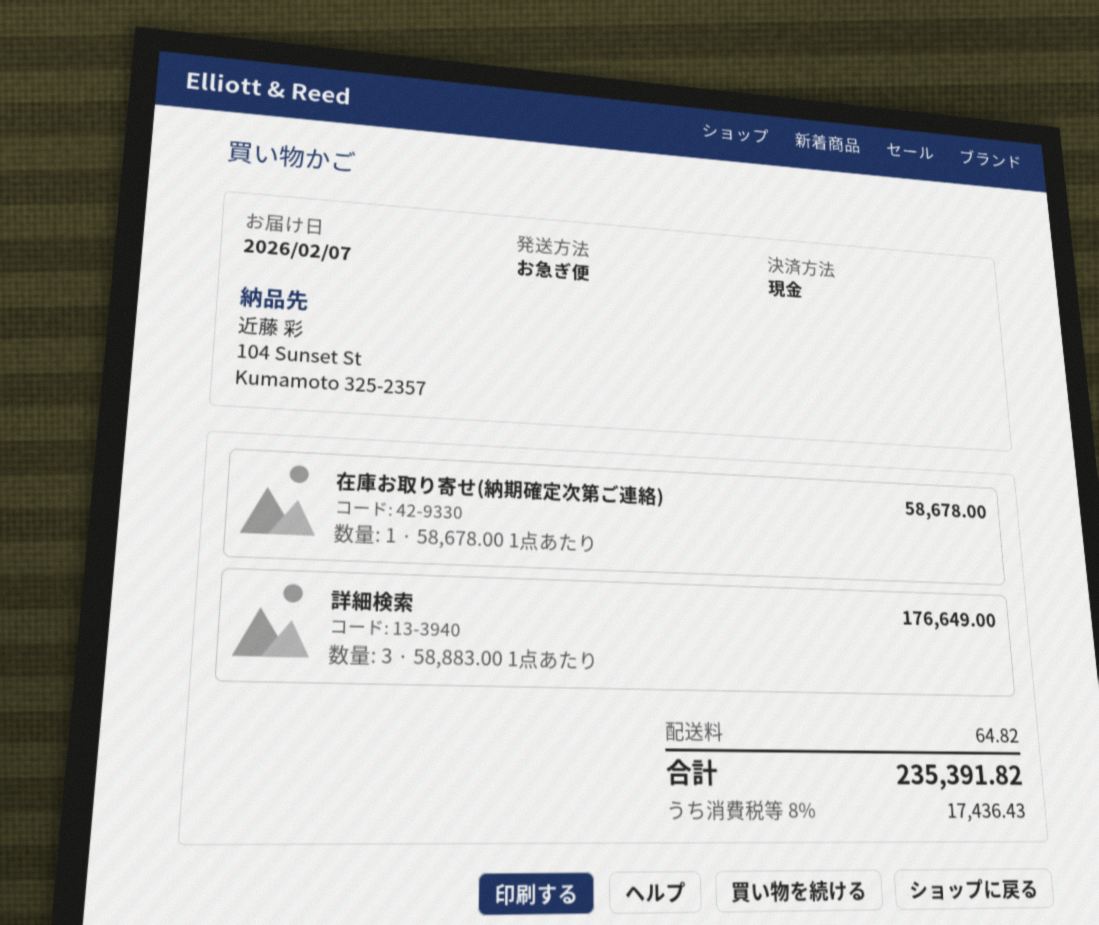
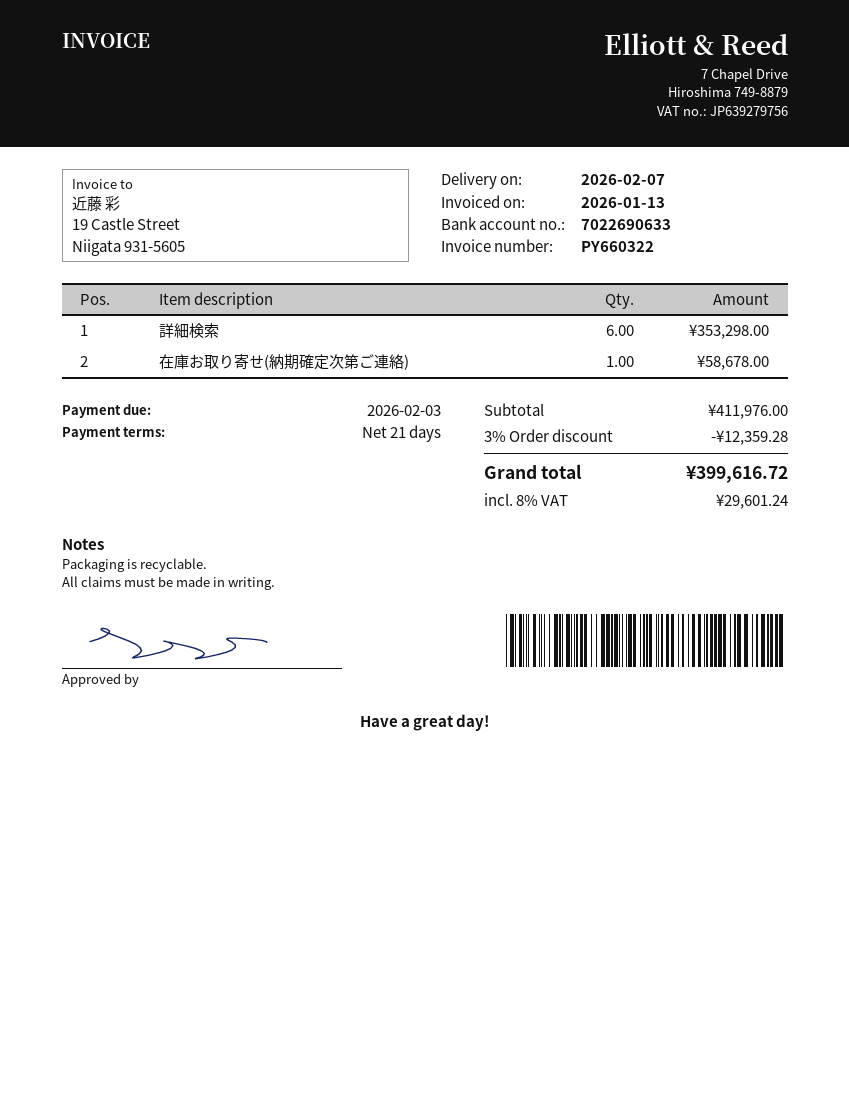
詳細検索: 3 for 176649.00 -> 6 for 353298.00
discount: none -> 3% = 12359.28
shipping: 64.82 -> none
tax: 8% = 17436.43 -> 8% = 29601.24
total: 235391.82 -> 399616.72

